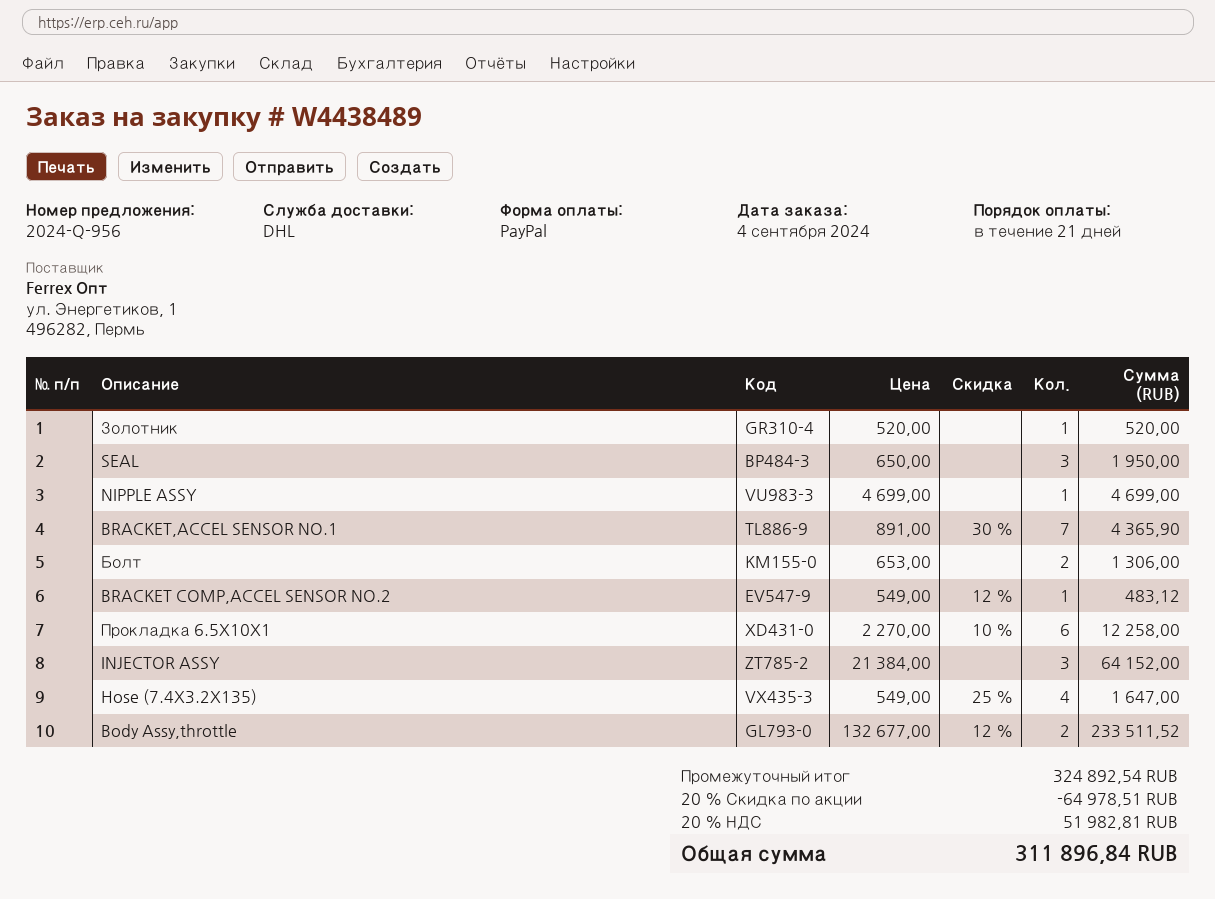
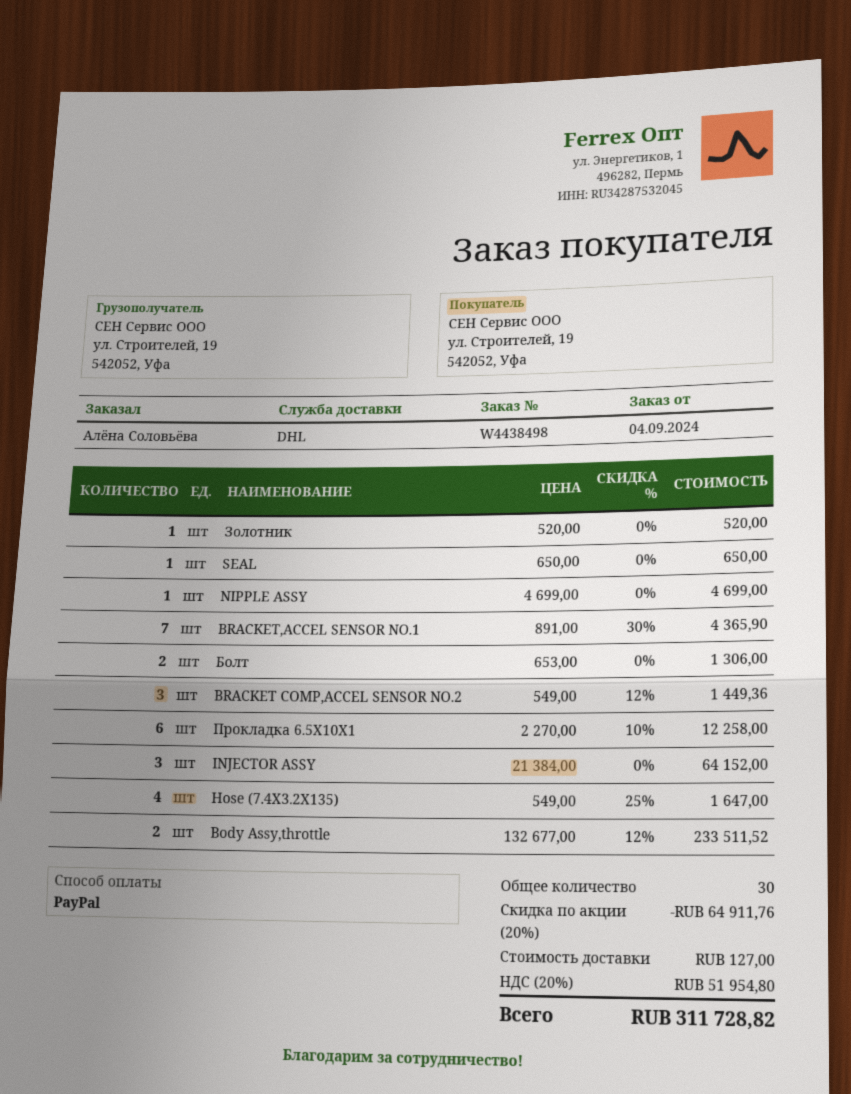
order number: W4438489 -> W4438498
SEAL: 3 x 650.00 = 1950.00 -> 1 x 650.00 = 650.00
BRACKET COMP,ACCEL SENSOR NO.2: 1 x 549.00 - 12% = 483.12 -> 3 x 549.00 - 12% = 1449.36
discount: 20% = 64978.51 -> 20% = 64911.76
shipping: none -> 127.00
tax: 20% = 51982.81 -> 20% = 51954.80
total: 311896.84 -> 311728.82

